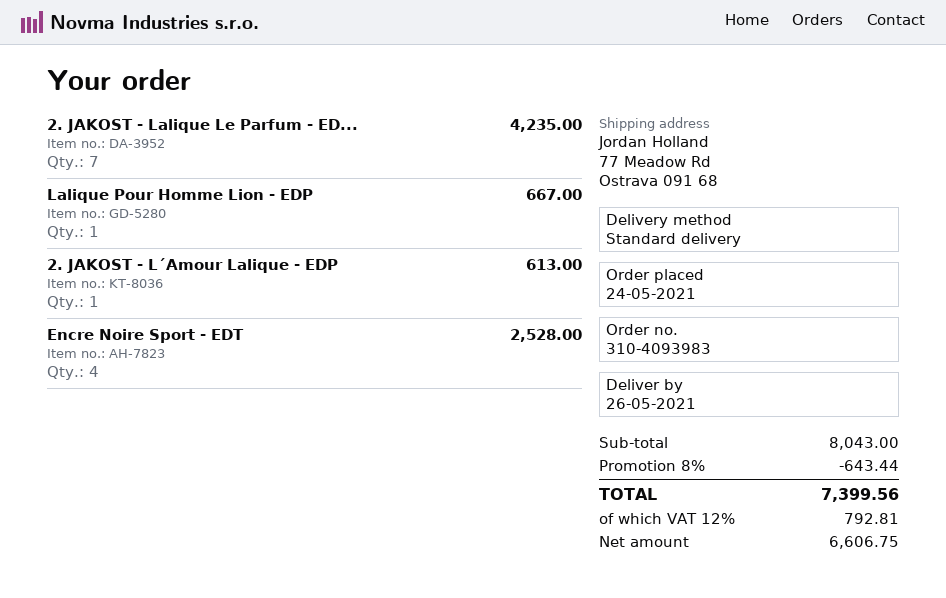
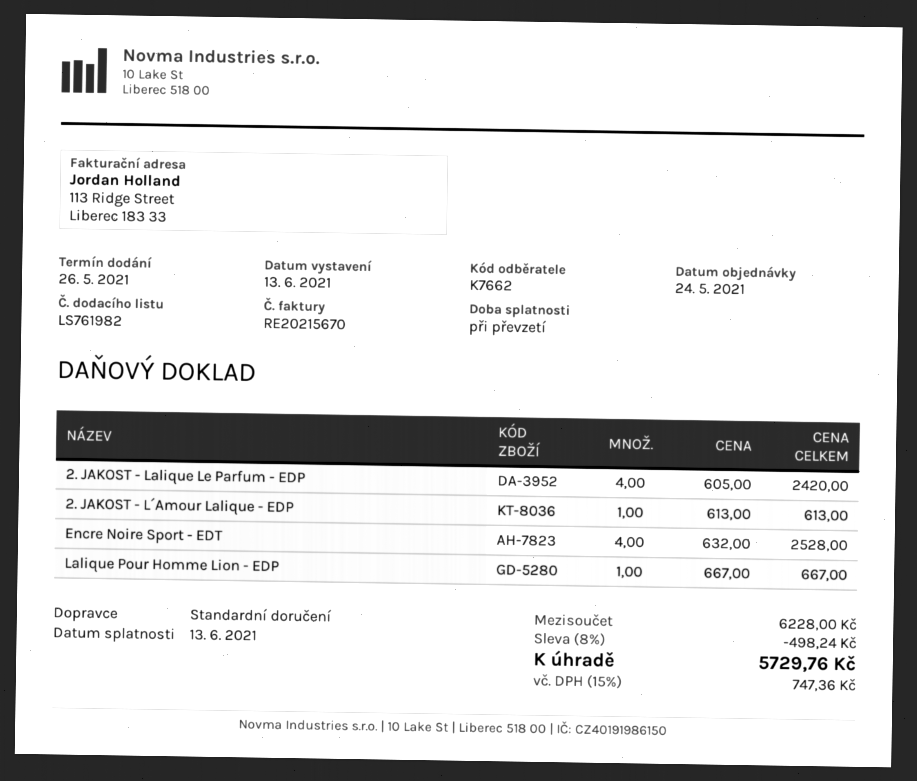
2. JAKOST - Lalique Le Parfum - ED...: 7 for 4235.00 -> 4 for 2420.00
subtotal: 8043.00 -> 6228.00
discount: 8% = 643.44 -> 8% = 498.24
tax: 12% = 792.81 -> 15% = 747.36
total: 7399.56 -> 5729.76

